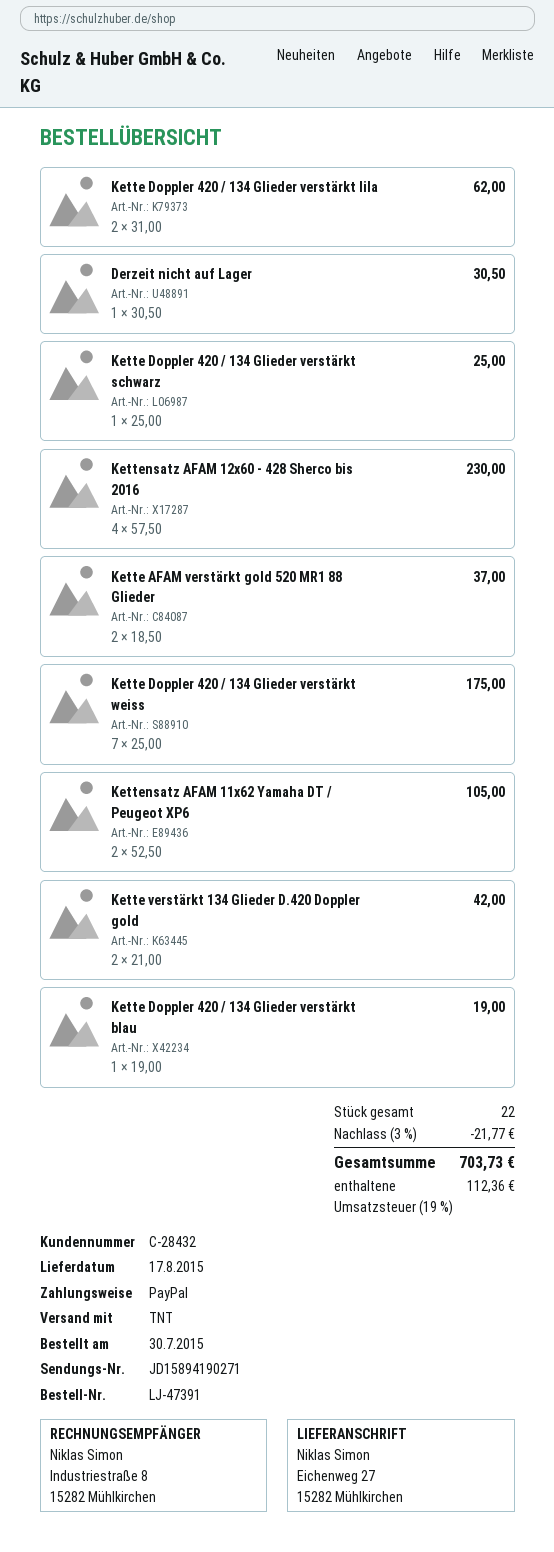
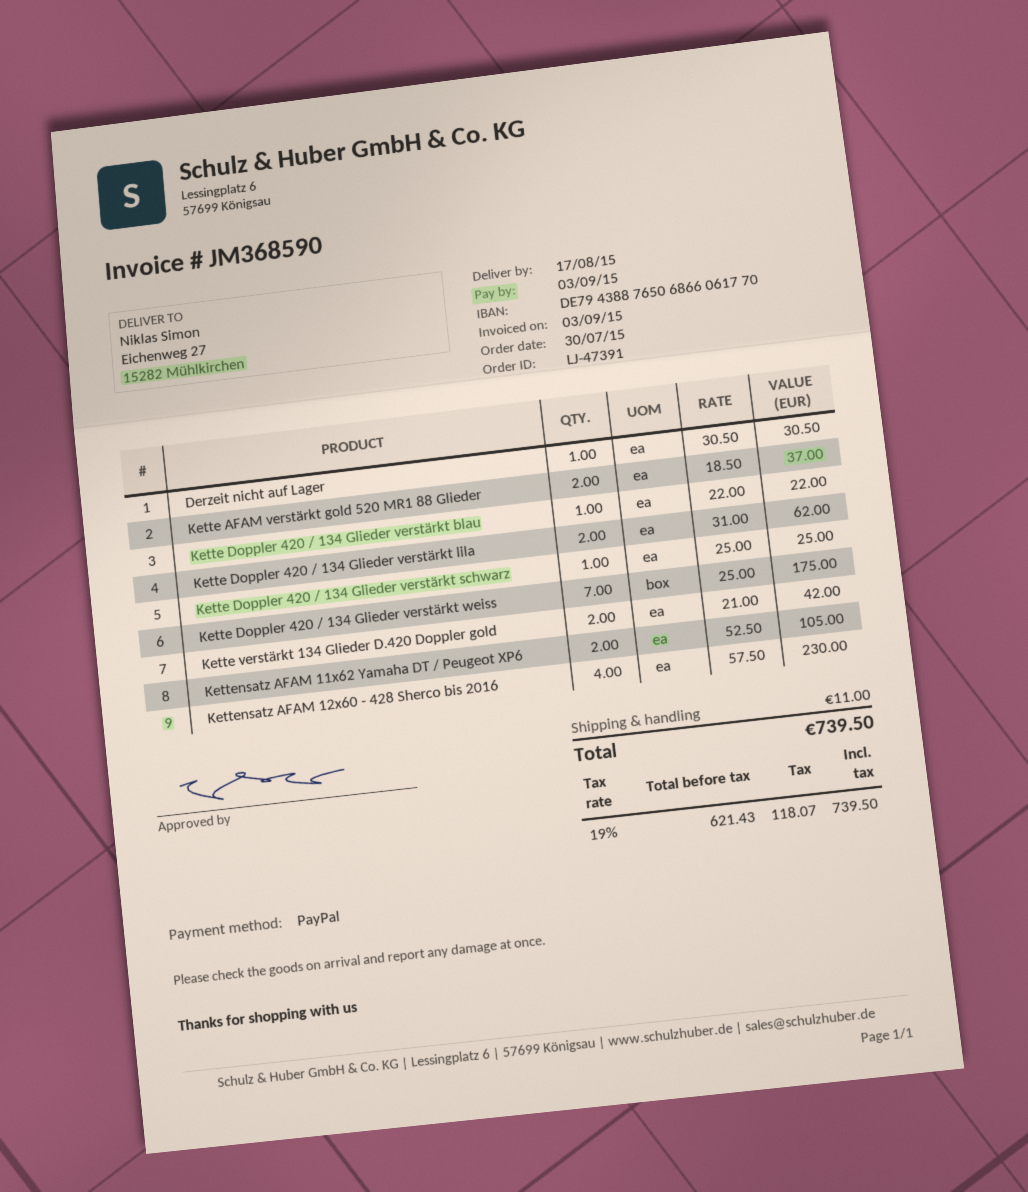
Kette Doppler 420 / 134 Glieder verstärkt blau: 1 x 19.00 = 19.00 -> 1 x 22.00 = 22.00
discount: 3% = 21.77 -> none
shipping: none -> 11.00
tax: 19% = 112.36 -> 19% = 118.07
total: 703.73 -> 739.50

